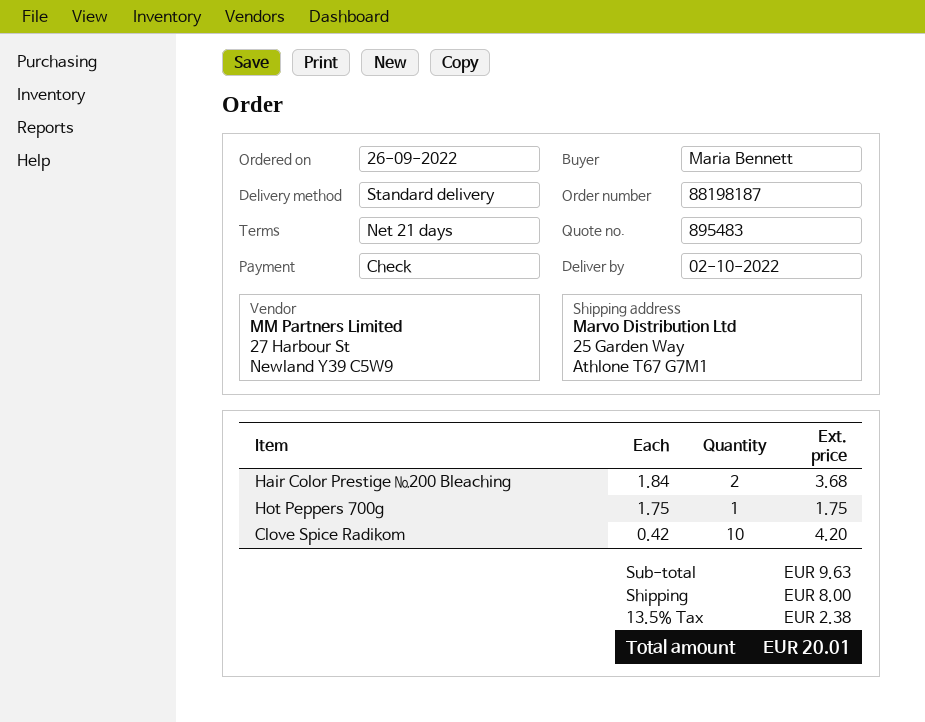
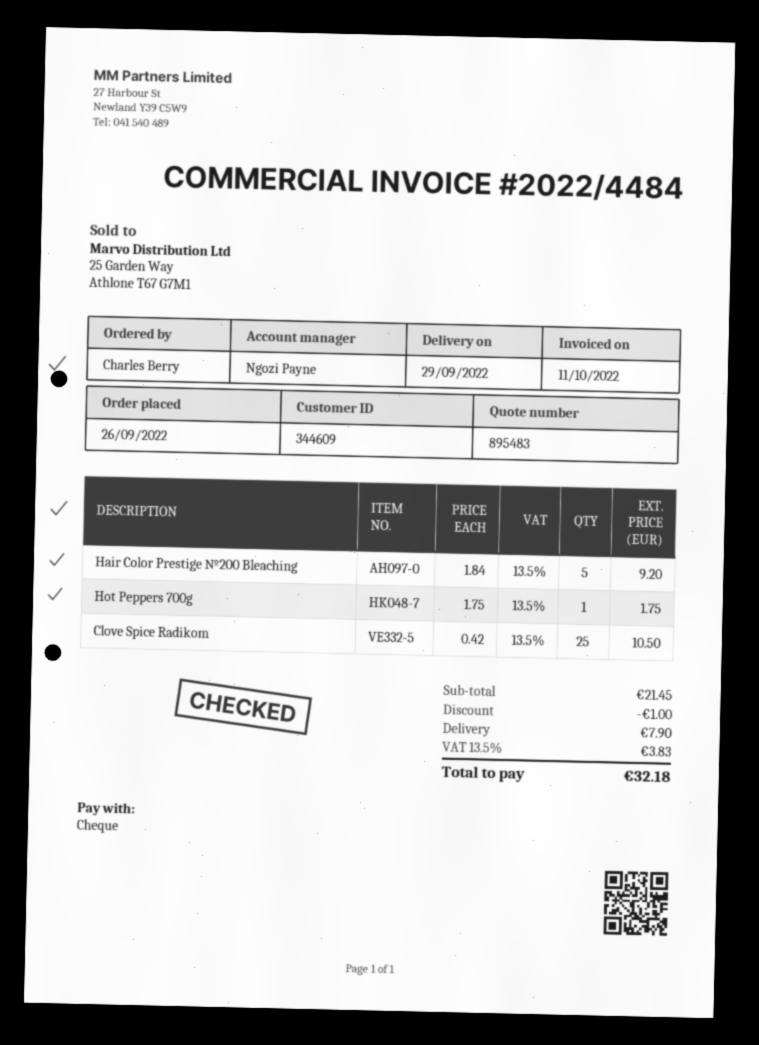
delivery date: 2022-10-02 -> 2022-09-29
ordered by: Maria Bennett -> Charles Berry
Hair Color Prestige №200 Bleaching: 2 x 1.84 = 3.68 -> 5 x 1.84 = 9.20
Clove Spice Radikom: 10 x 0.42 = 4.20 -> 25 x 0.42 = 10.50
subtotal: 9.63 -> 21.45
discount: none -> 1.00
shipping: 8.00 -> 7.90
tax: 13.5% = 2.38 -> 13.5% = 3.83
total: 20.01 -> 32.18

